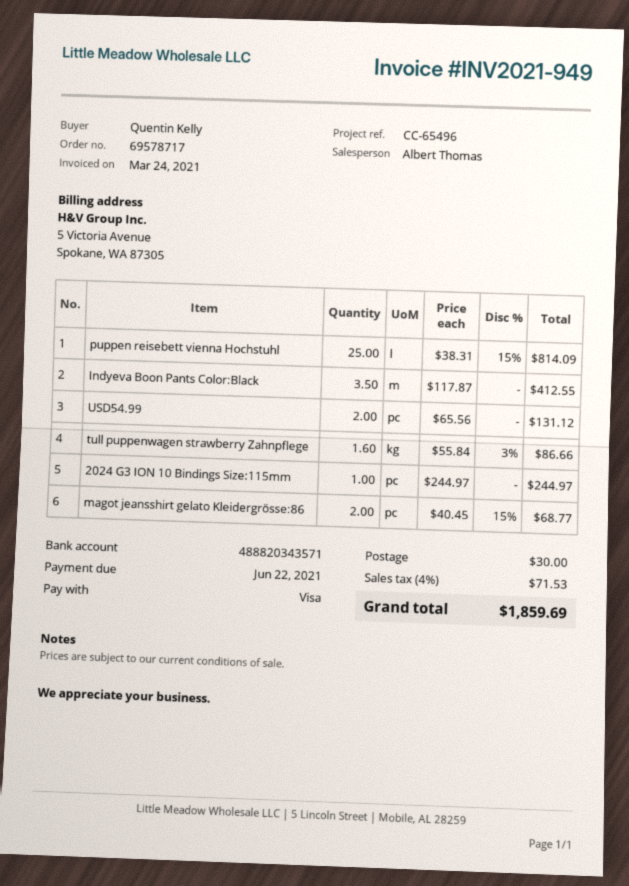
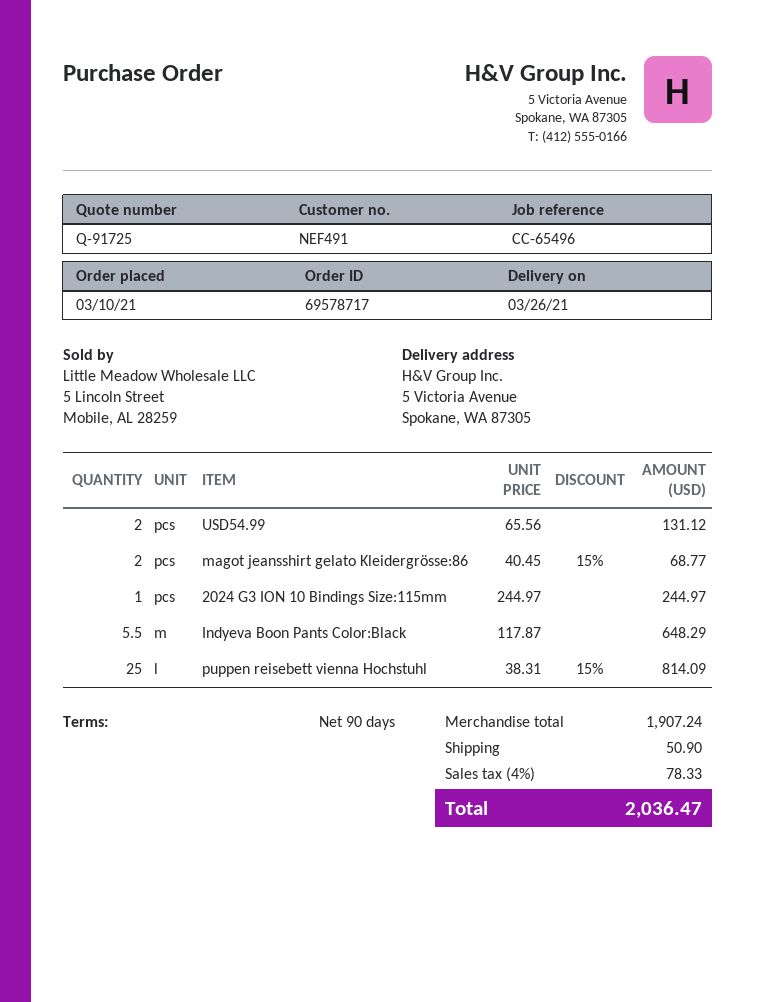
Indyeva Boon Pants Color:Black: 3.5 x 117.87 = 412.55 -> 5.5 x 117.87 = 648.29
tull puppenwagen strawberry Zahnpflege: 1.6 x 55.84 - 3% = 86.66 -> none
shipping: 30.00 -> 50.90
tax: 4% = 71.53 -> 4% = 78.33
total: 1859.69 -> 2036.47

